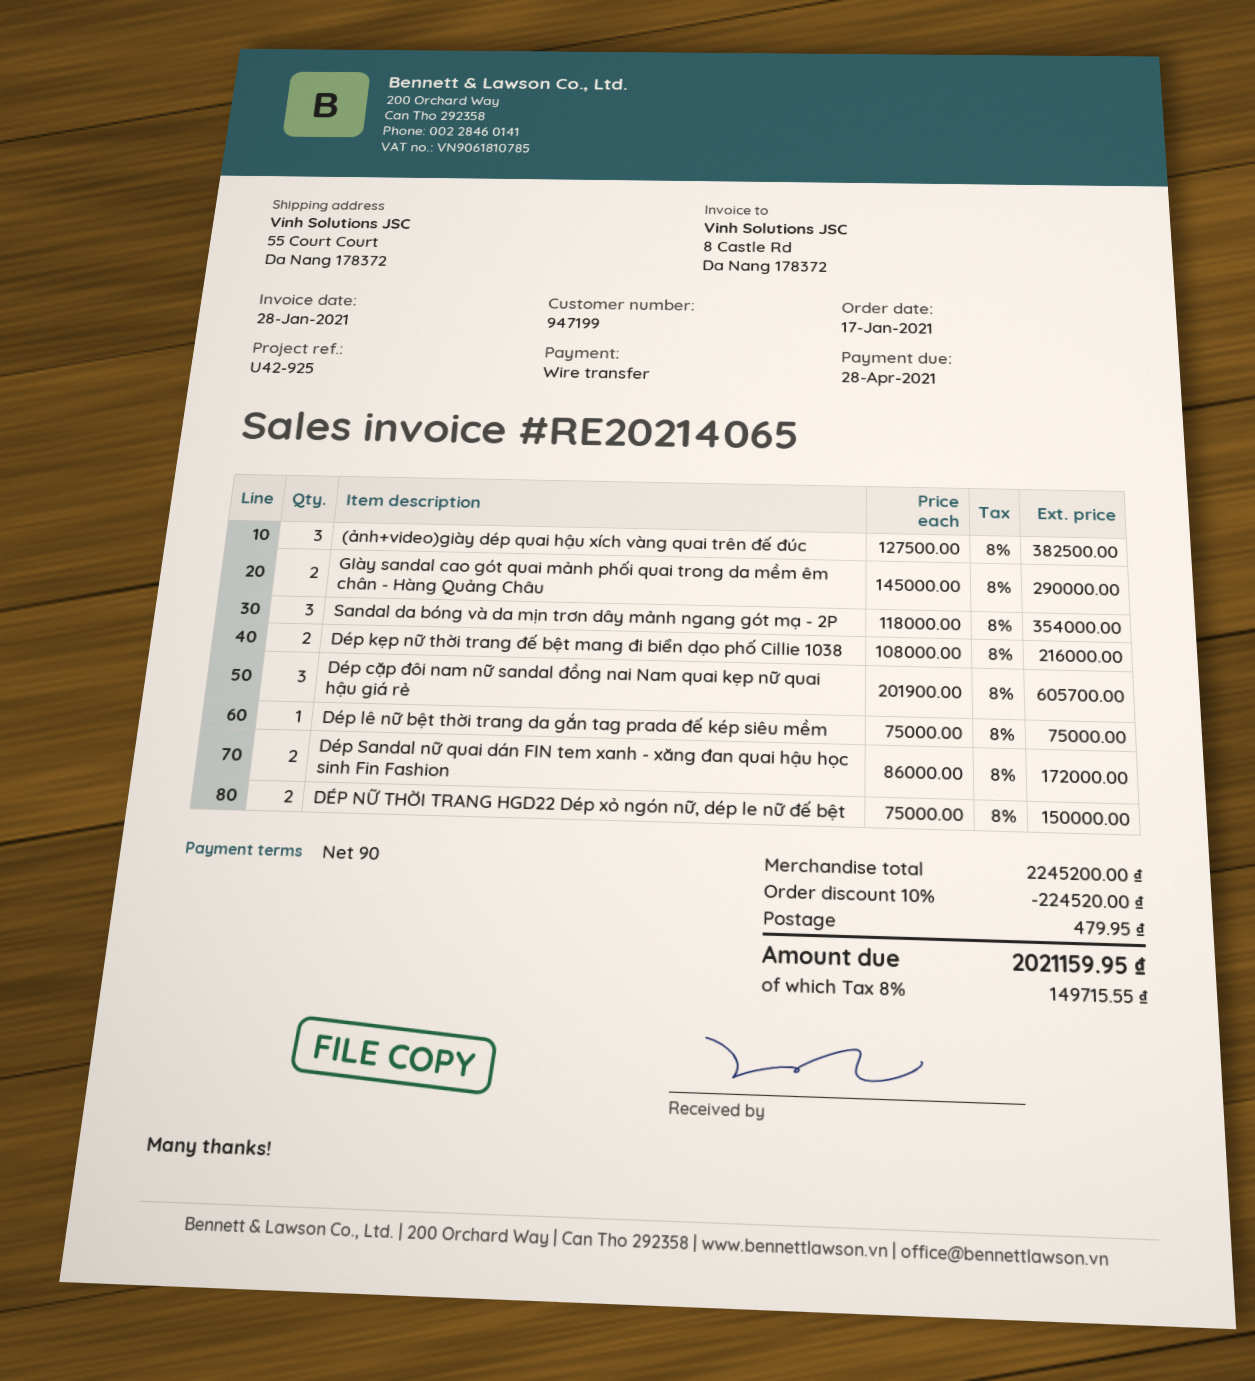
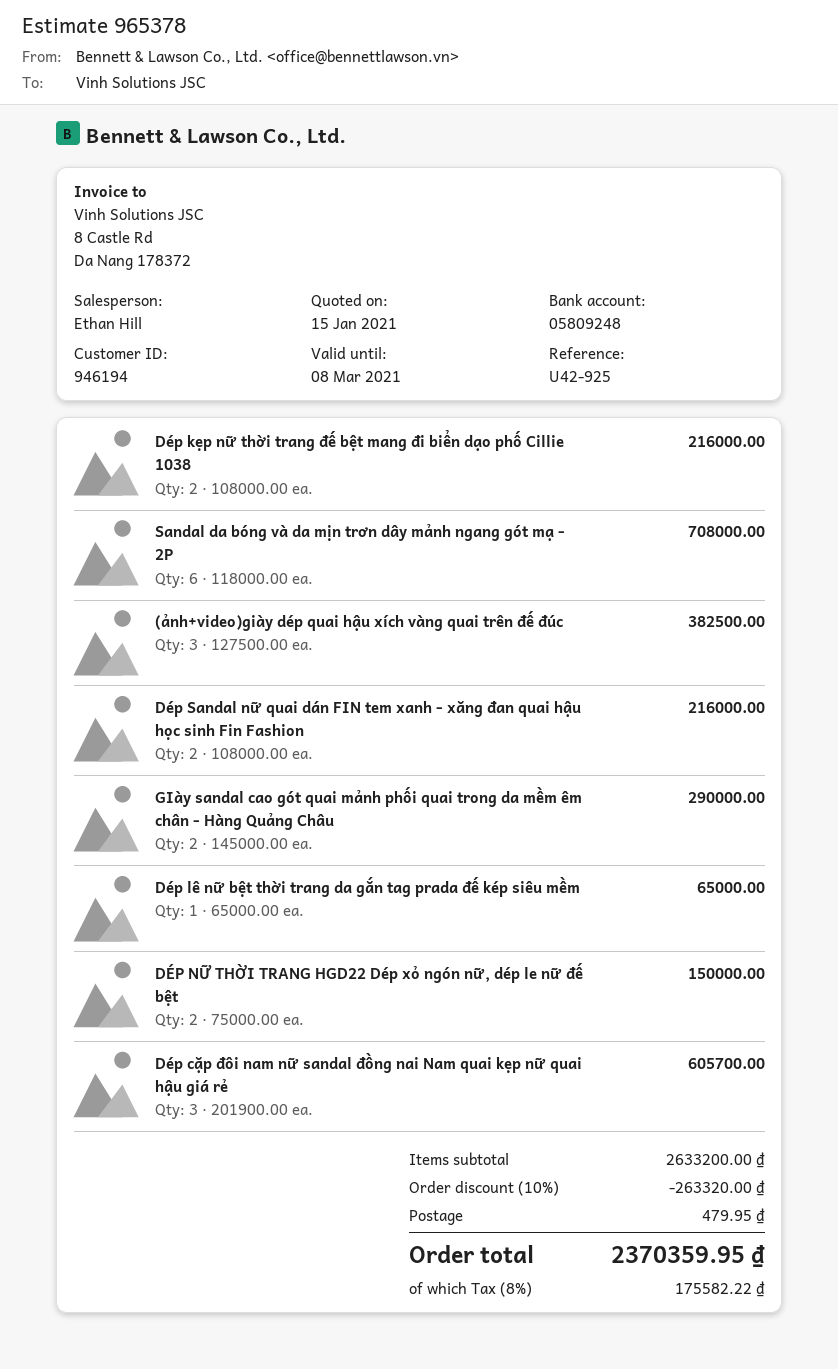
customer number: 947199 -> 946194
Sandal da bóng và da mịn trơn dây mảnh ngang gót mạ - 2P: 3 x 118000.00 = 354000.00 -> 6 x 118000.00 = 708000.00
Dép lê nữ bệt thời trang da gắn tag prada đế kép siêu mềm: 1 x 75000.00 = 75000.00 -> 1 x 65000.00 = 65000.00
Dép Sandal nữ quai dán FIN tem xanh - xăng đan quai hậu học sinh Fin Fashion: 2 x 86000.00 = 172000.00 -> 2 x 108000.00 = 216000.00
subtotal: 2245200.00 -> 2633200.00
discount: 10% = 224520.00 -> 10% = 263320.00
tax: 8% = 149715.55 -> 8% = 175582.22
total: 2021159.95 -> 2370359.95

